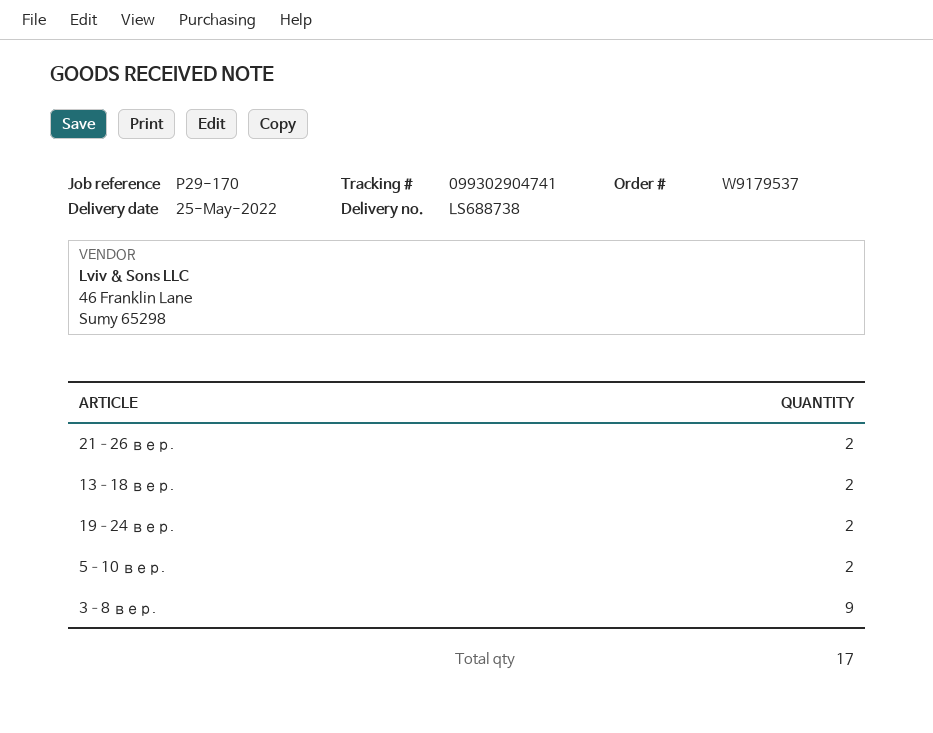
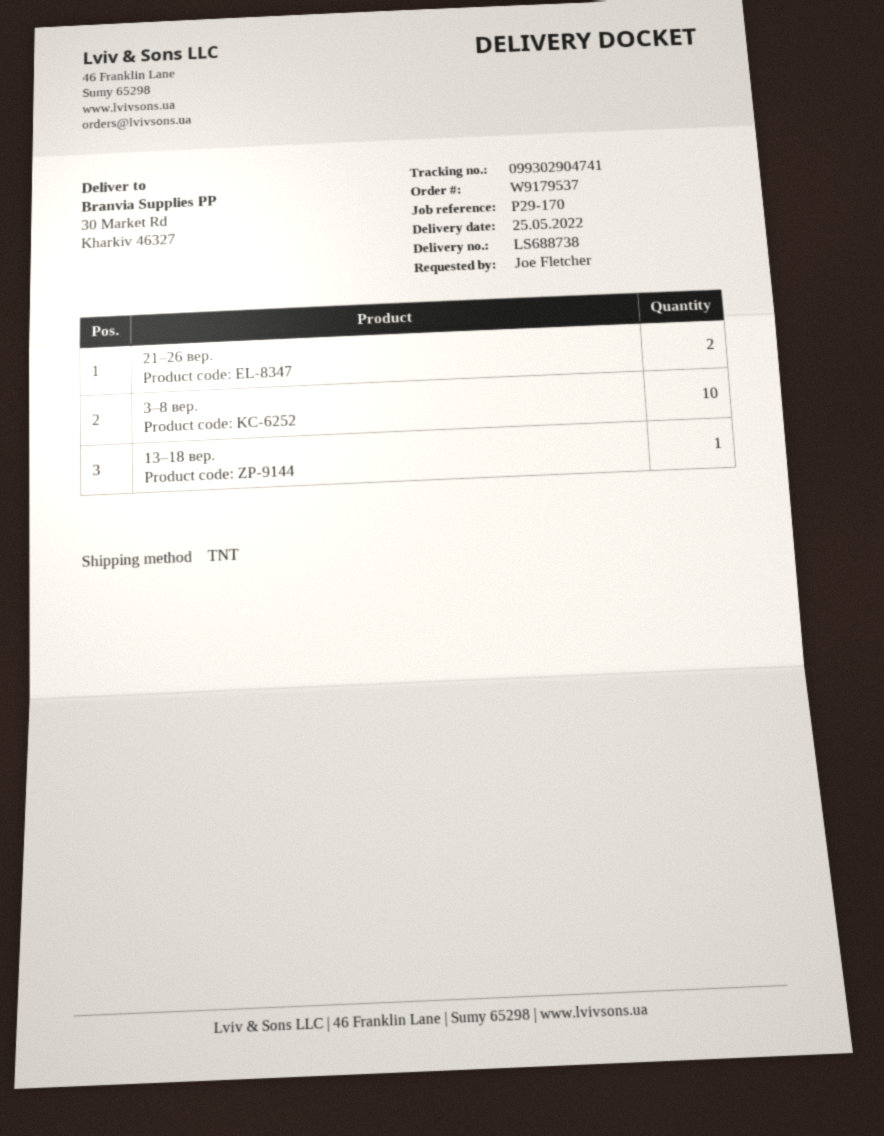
13–18 вер.: 2 -> 1
19–24 вер.: 2 -> none
5–10 вер.: 2 -> none
3–8 вер.: 9 -> 10

